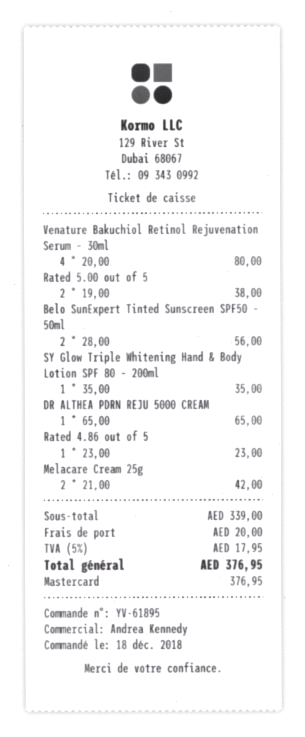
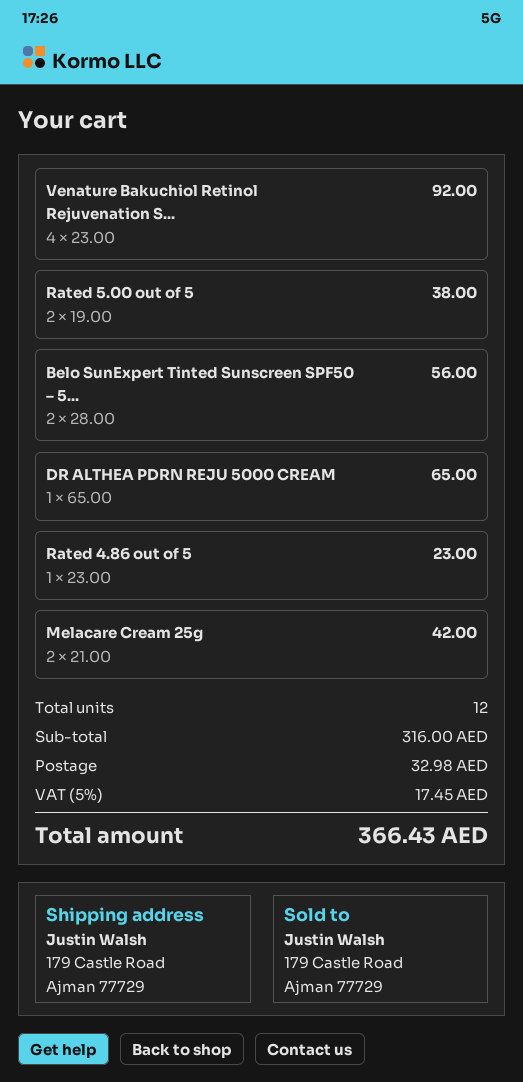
Venature Bakuchiol Retinol Rejuvenation Serum – 30ml: 4 x 20.00 = 80.00 -> 4 x 23.00 = 92.00
SY Glow Triple Whitening Hand & Body Lotion SPF 80 – 200ml: 1 x 35.00 = 35.00 -> none
subtotal: 339.00 -> 316.00
shipping: 20.00 -> 32.98
tax: 5% = 17.95 -> 5% = 17.45
total: 376.95 -> 366.43

